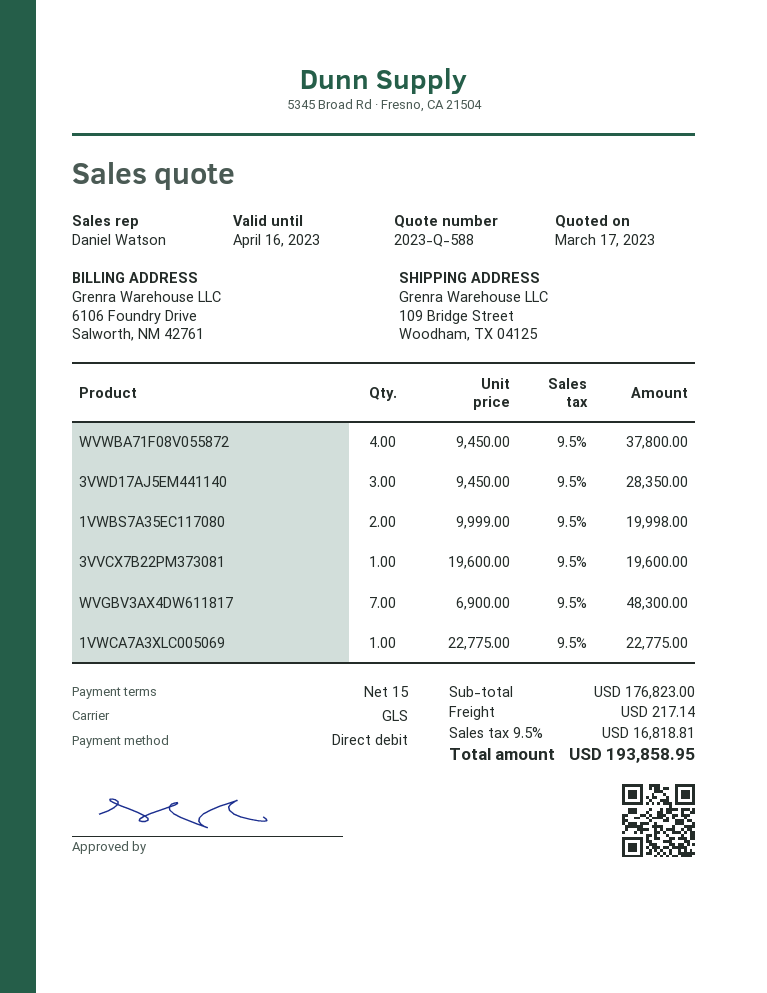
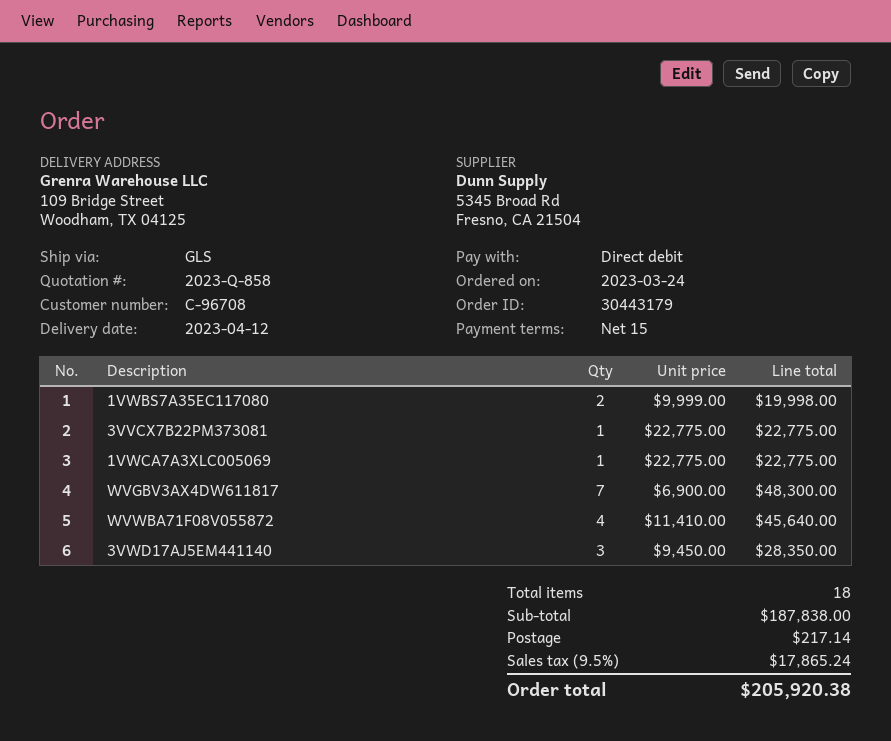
quote number: 2023-Q-588 -> 2023-Q-858
WVWBA71F08V055872: 4 x 9450.00 = 37800.00 -> 4 x 11410.00 = 45640.00
3VVCX7B22PM373081: 1 x 19600.00 = 19600.00 -> 1 x 22775.00 = 22775.00
subtotal: 176823.00 -> 187838.00
tax: 9.5% = 16818.81 -> 9.5% = 17865.24
total: 193858.95 -> 205920.38

